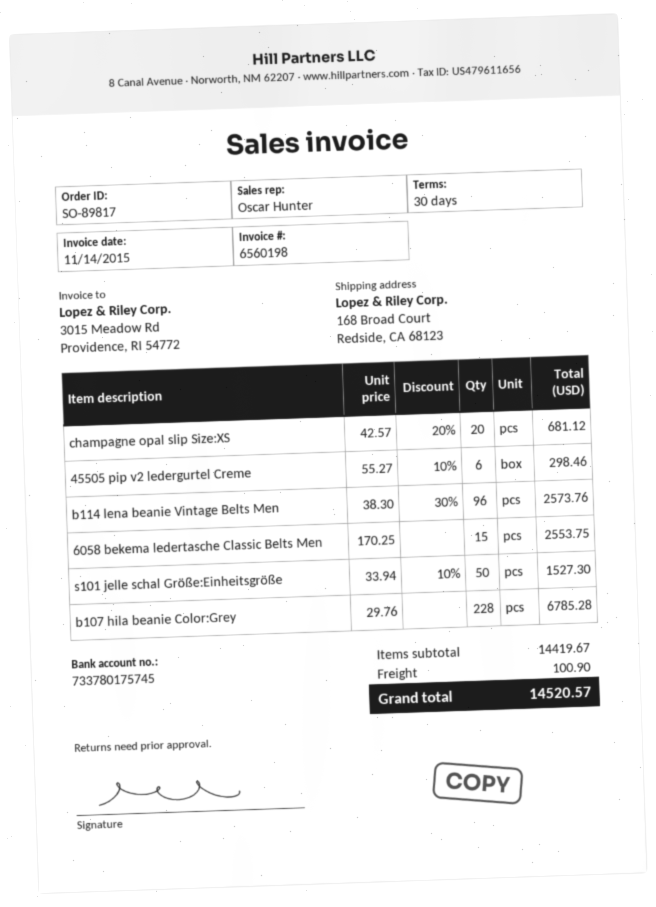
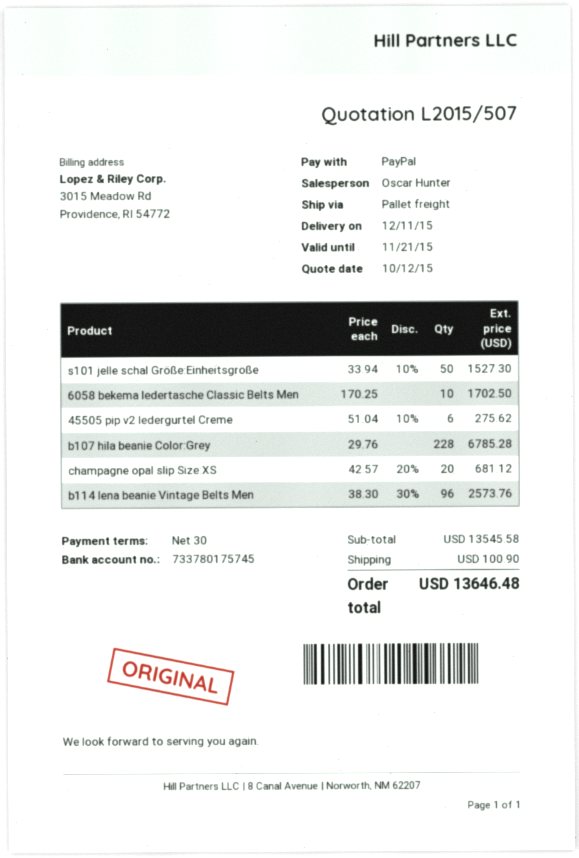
45505 pip v2 ledergurtel Creme: 6 x 55.27 - 10% = 298.46 -> 6 x 51.04 - 10% = 275.62
6058 bekema ledertasche Classic Belts Men: 15 x 170.25 = 2553.75 -> 10 x 170.25 = 1702.50
subtotal: 14419.67 -> 13545.58
total: 14520.57 -> 13646.48

